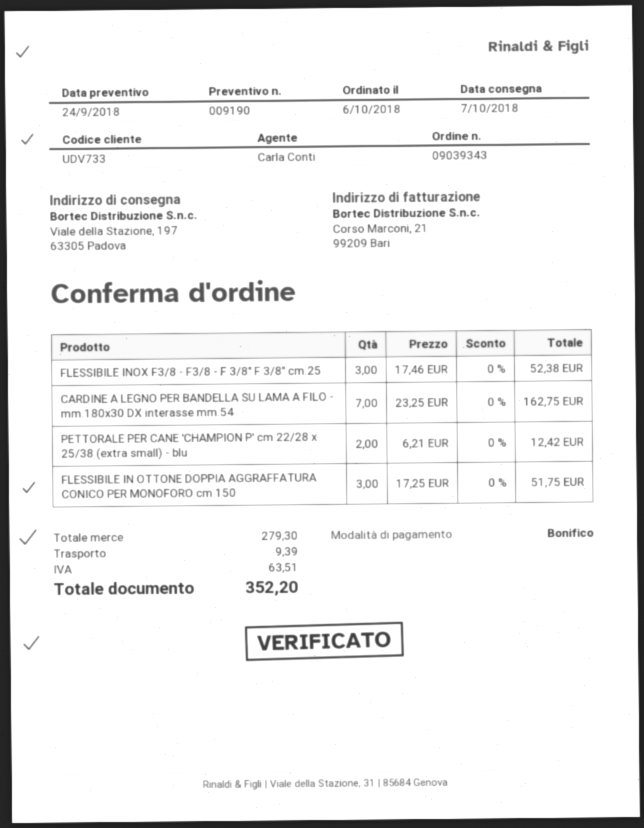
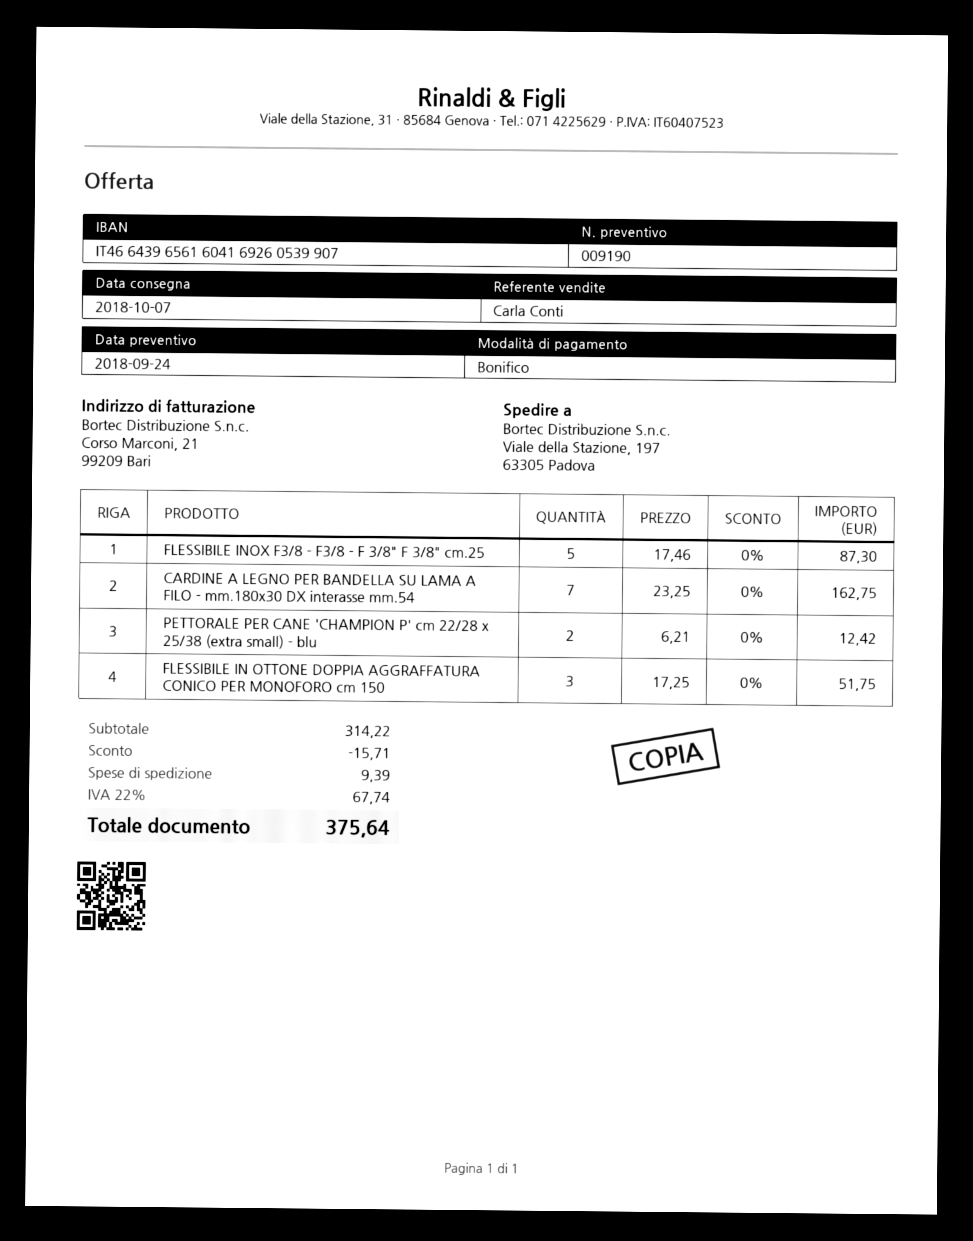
FLESSIBILE INOX F3/8 - F3/8 - F 3/8" F 3/8" cm.25: 3 x 17.46 = 52.38 -> 5 x 17.46 = 87.30
subtotal: 279.30 -> 314.22
discount: none -> 15.71
tax: 63.51 -> 67.74
total: 352.20 -> 375.64

